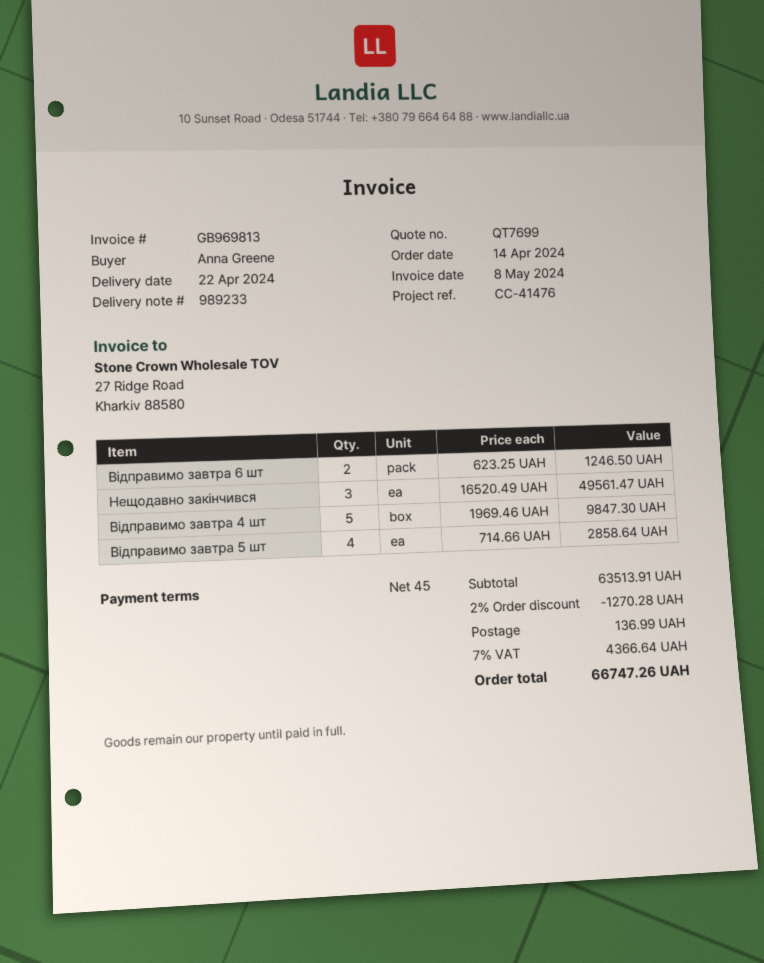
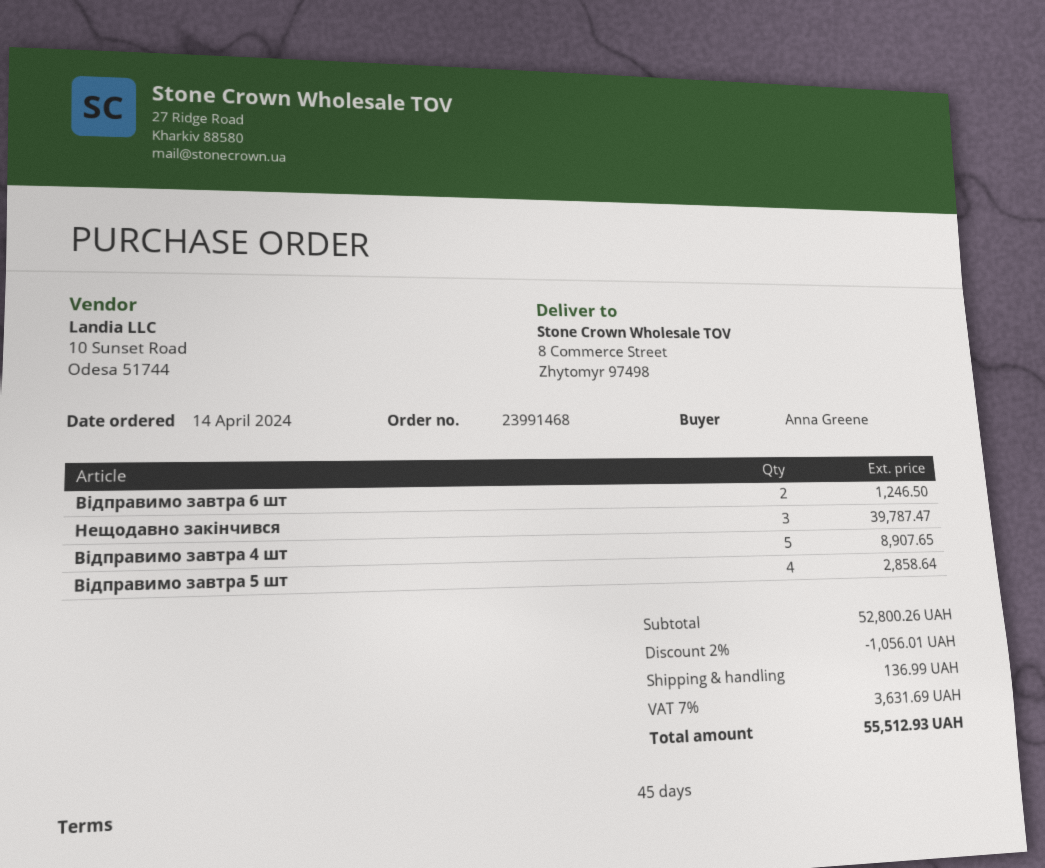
Нещодавно закінчився: 3 for 49561.47 -> 3 for 39787.47
Відправимо завтра 4 шт: 5 for 9847.30 -> 5 for 8907.65
subtotal: 63513.91 -> 52800.26
discount: 2% = 1270.28 -> 2% = 1056.01
tax: 7% = 4366.64 -> 7% = 3631.69
total: 66747.26 -> 55512.93

